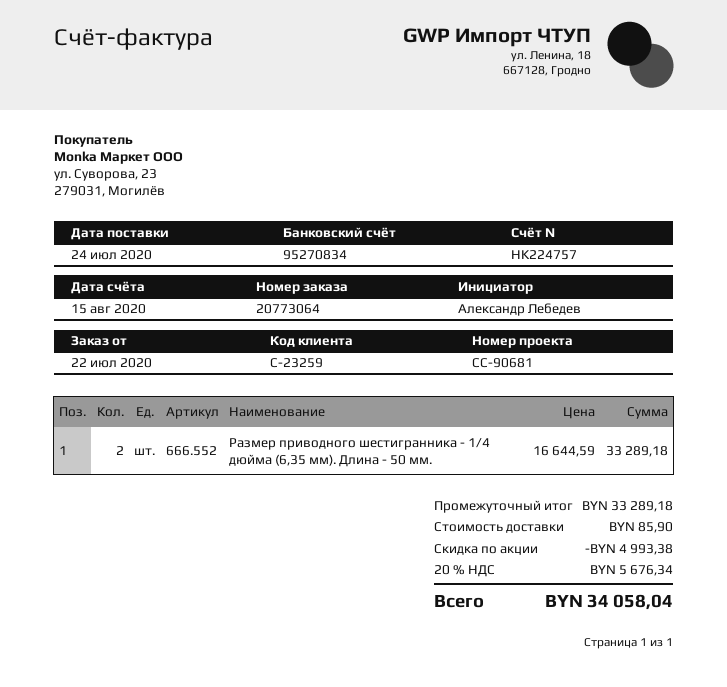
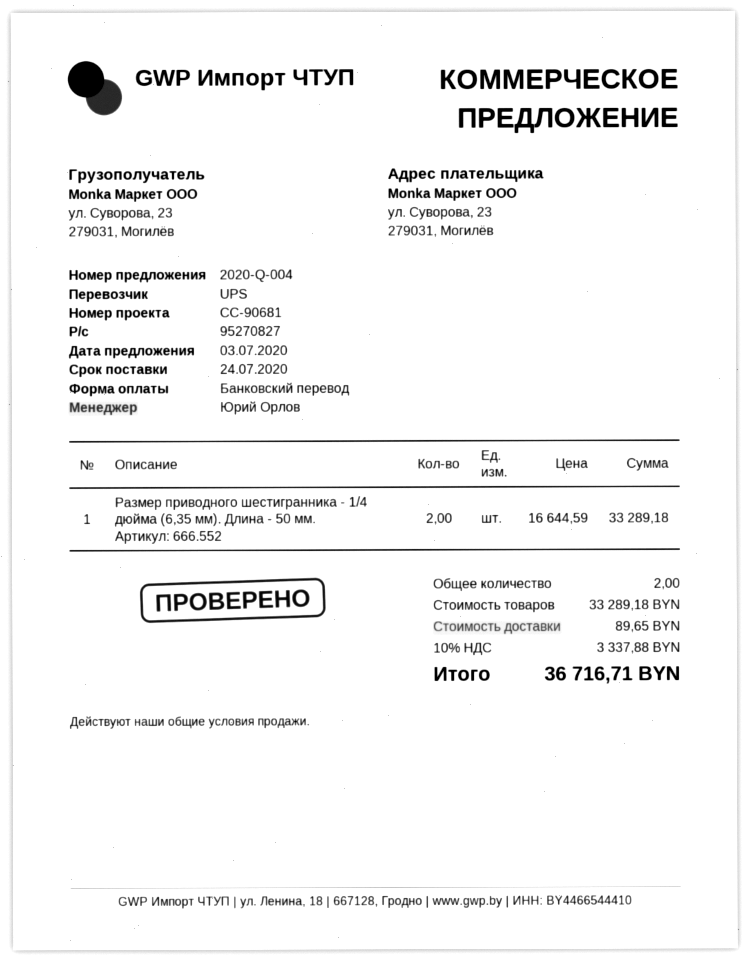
bank account: 95270834 -> 95270827
discount: 4993.38 -> none
shipping: 85.90 -> 89.65
tax: 20% = 5676.34 -> 10% = 3337.88
total: 34058.04 -> 36716.71

